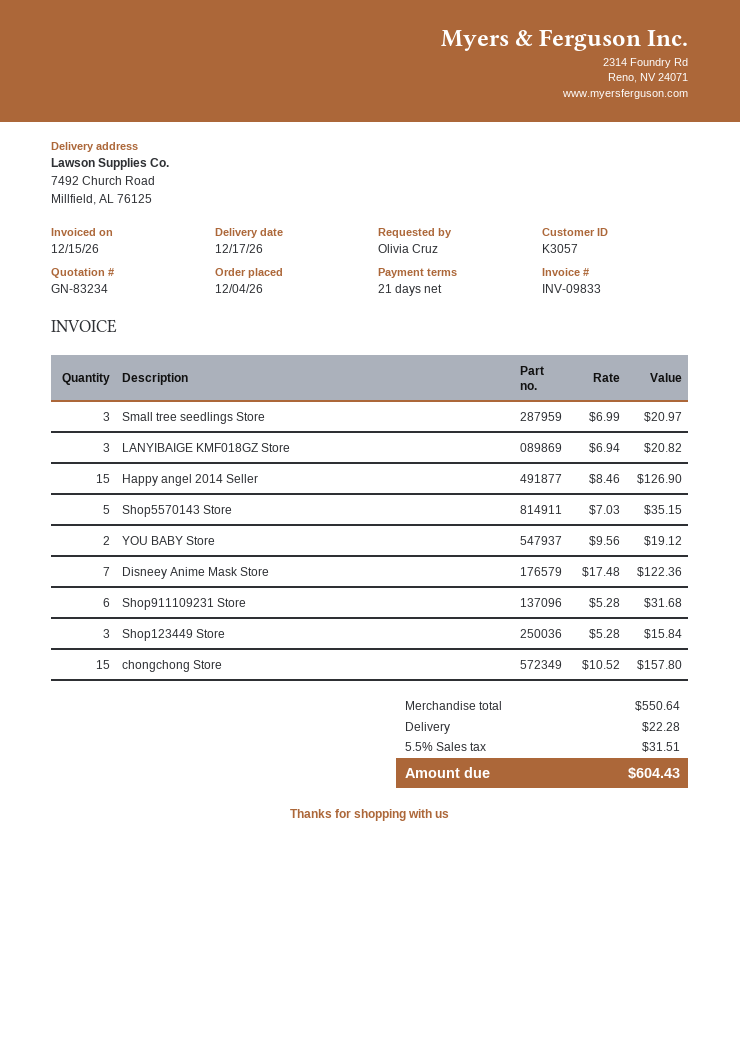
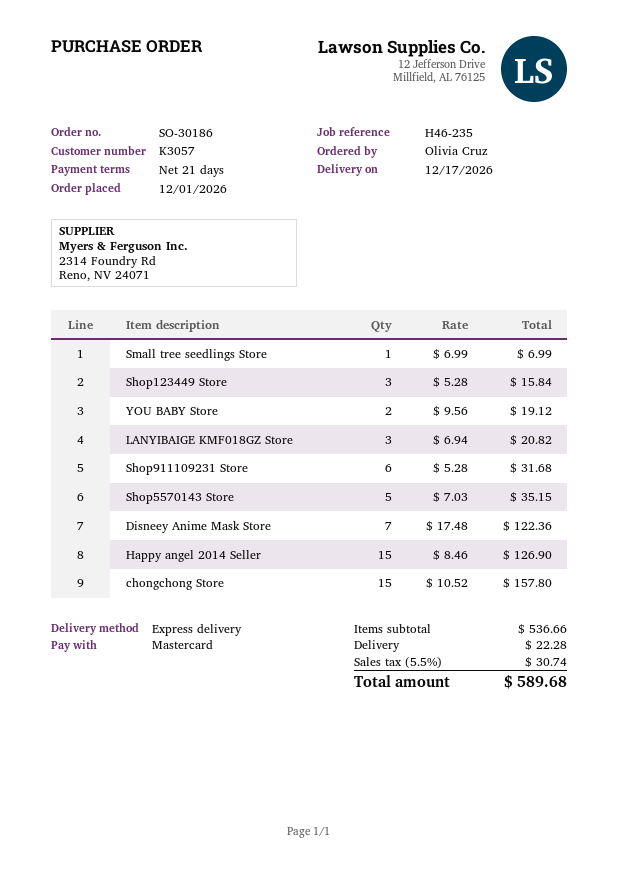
order date: 2026-12-04 -> 2026-12-01
Small tree seedlings Store: 3 x 6.99 = 20.97 -> 1 x 6.99 = 6.99
subtotal: 550.64 -> 536.66
tax: 5.5% = 31.51 -> 5.5% = 30.74
total: 604.43 -> 589.68

